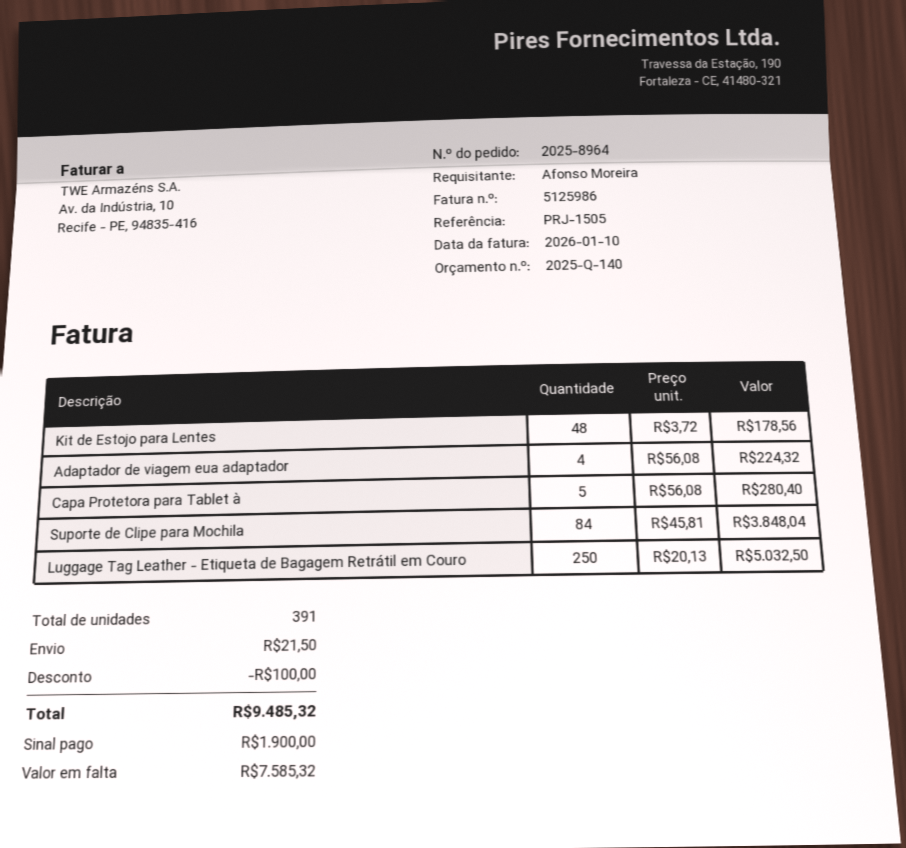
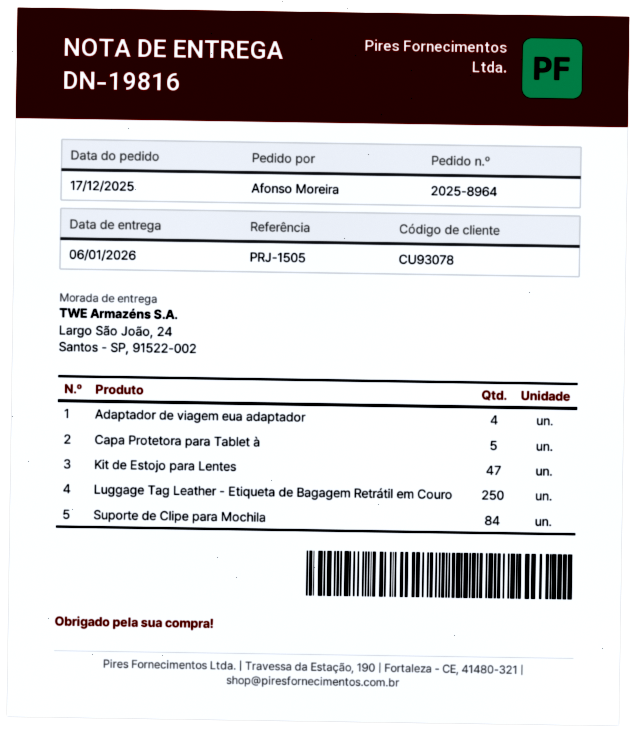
Kit de Estojo para Lentes: 48 -> 47

